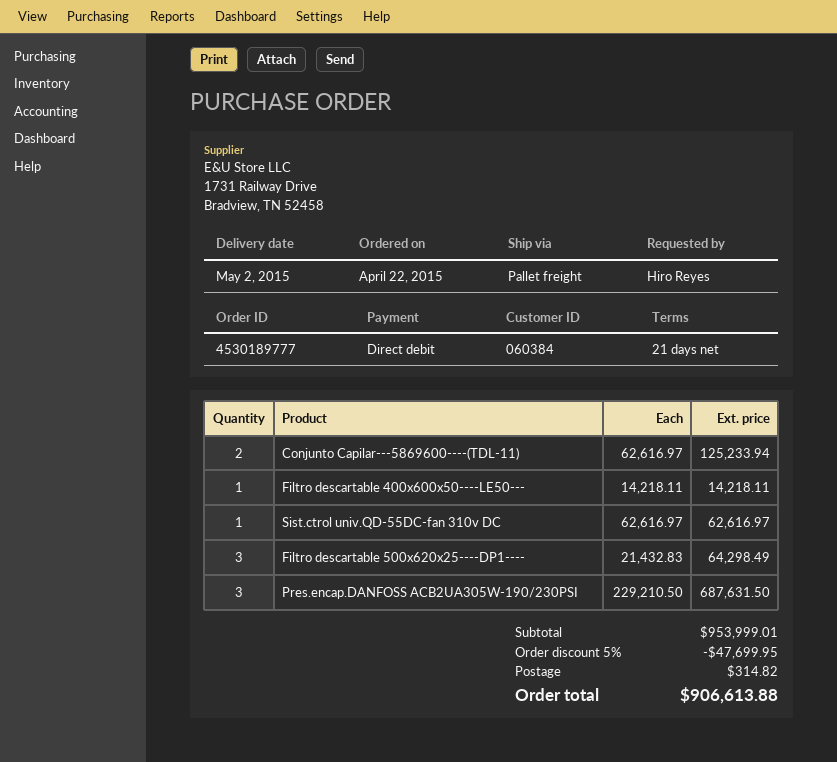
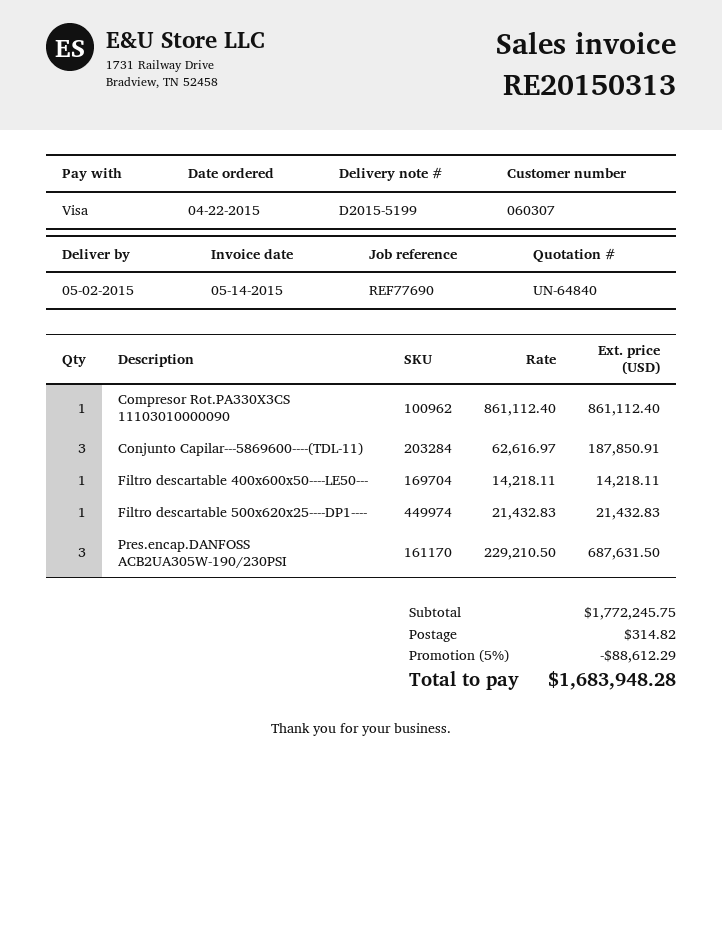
customer number: 060384 -> 060307
payment method: direct debit -> Visa
Conjunto Capilar---5869600----(TDL-11): 2 x 62616.97 = 125233.94 -> 3 x 62616.97 = 187850.91
Sist.ctrol univ.QD-55DC-fan 310v DC: 1 x 62616.97 = 62616.97 -> none
Filtro descartable 500x620x25----DP1----: 3 x 21432.83 = 64298.49 -> 1 x 21432.83 = 21432.83
Compresor Rot.PA330X3CS 11103010000090: none -> 1 x 861112.40 = 861112.40
subtotal: 953999.01 -> 1772245.75
discount: 5% = 47699.95 -> 5% = 88612.29
total: 906613.88 -> 1683948.28

